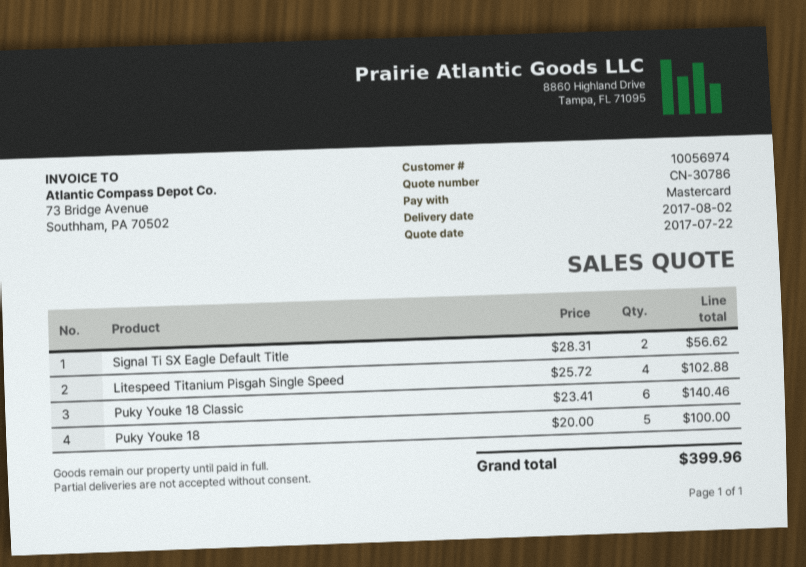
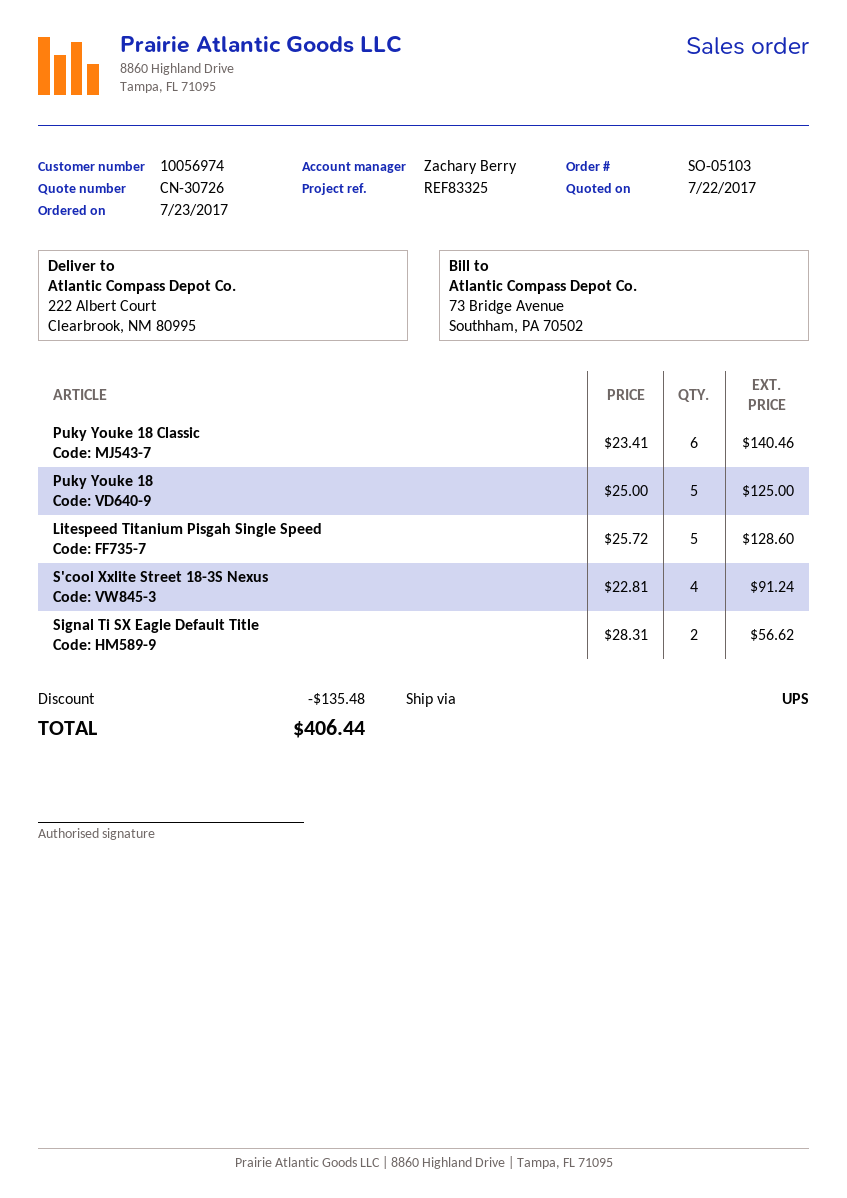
quote number: CN-30786 -> CN-30726
Litespeed Titanium Pisgah Single Speed: 4 x 25.72 = 102.88 -> 5 x 25.72 = 128.60
Puky Youke 18: 5 x 20.00 = 100.00 -> 5 x 25.00 = 125.00
S'cool Xxlite Street 18-3S Nexus: none -> 4 x 22.81 = 91.24
discount: none -> 135.48
total: 399.96 -> 406.44

